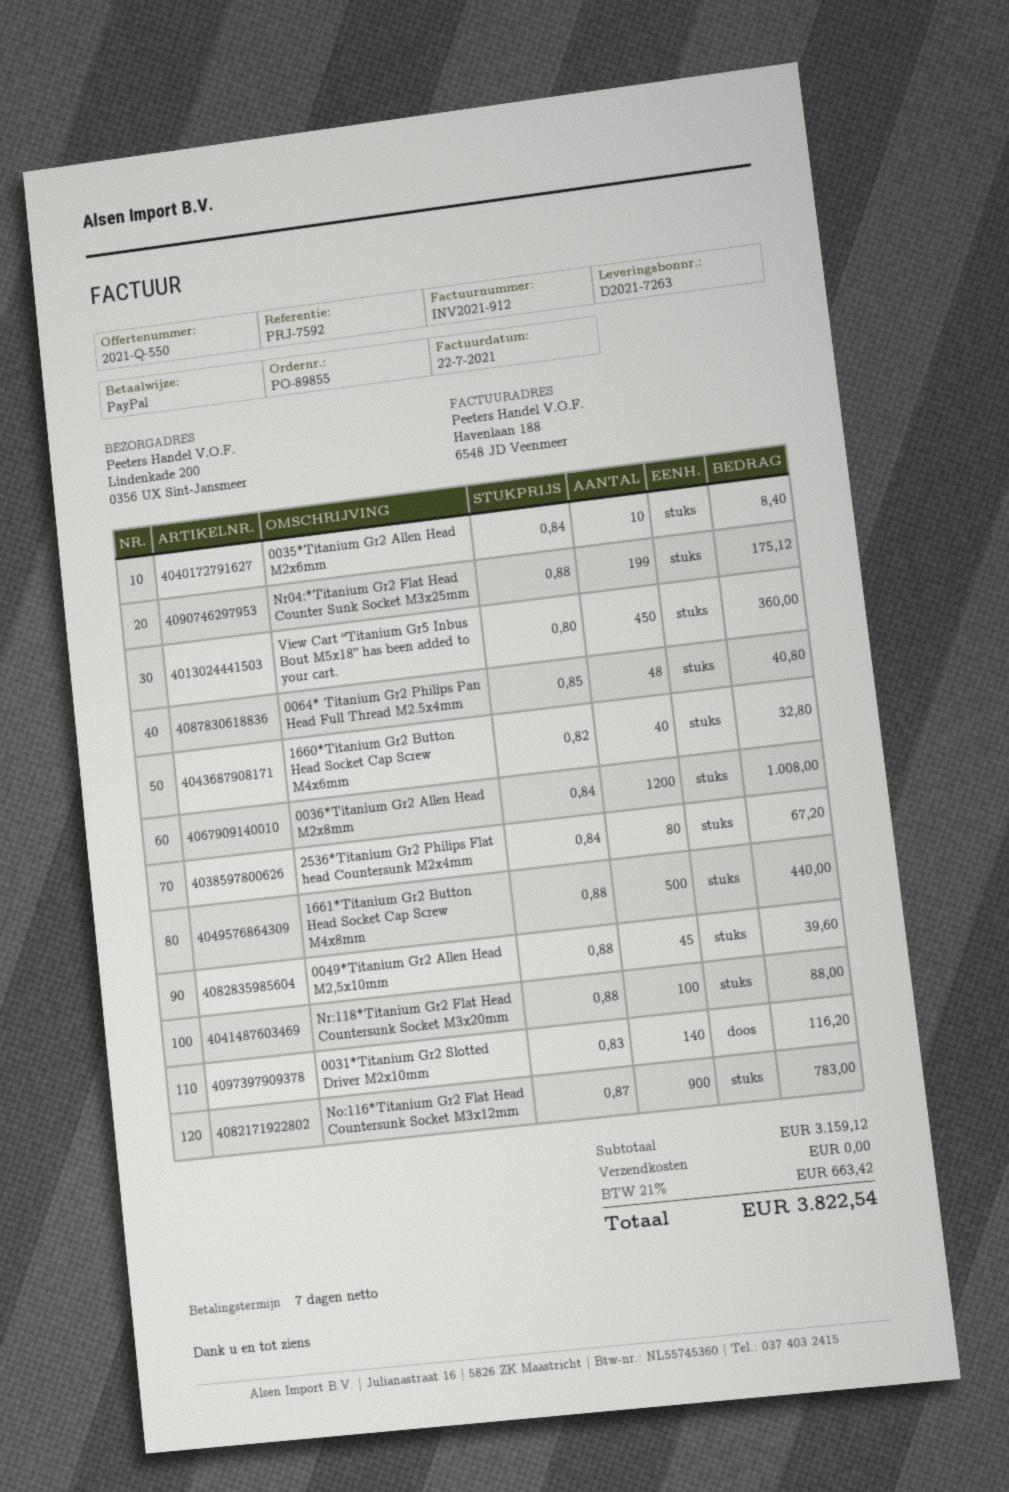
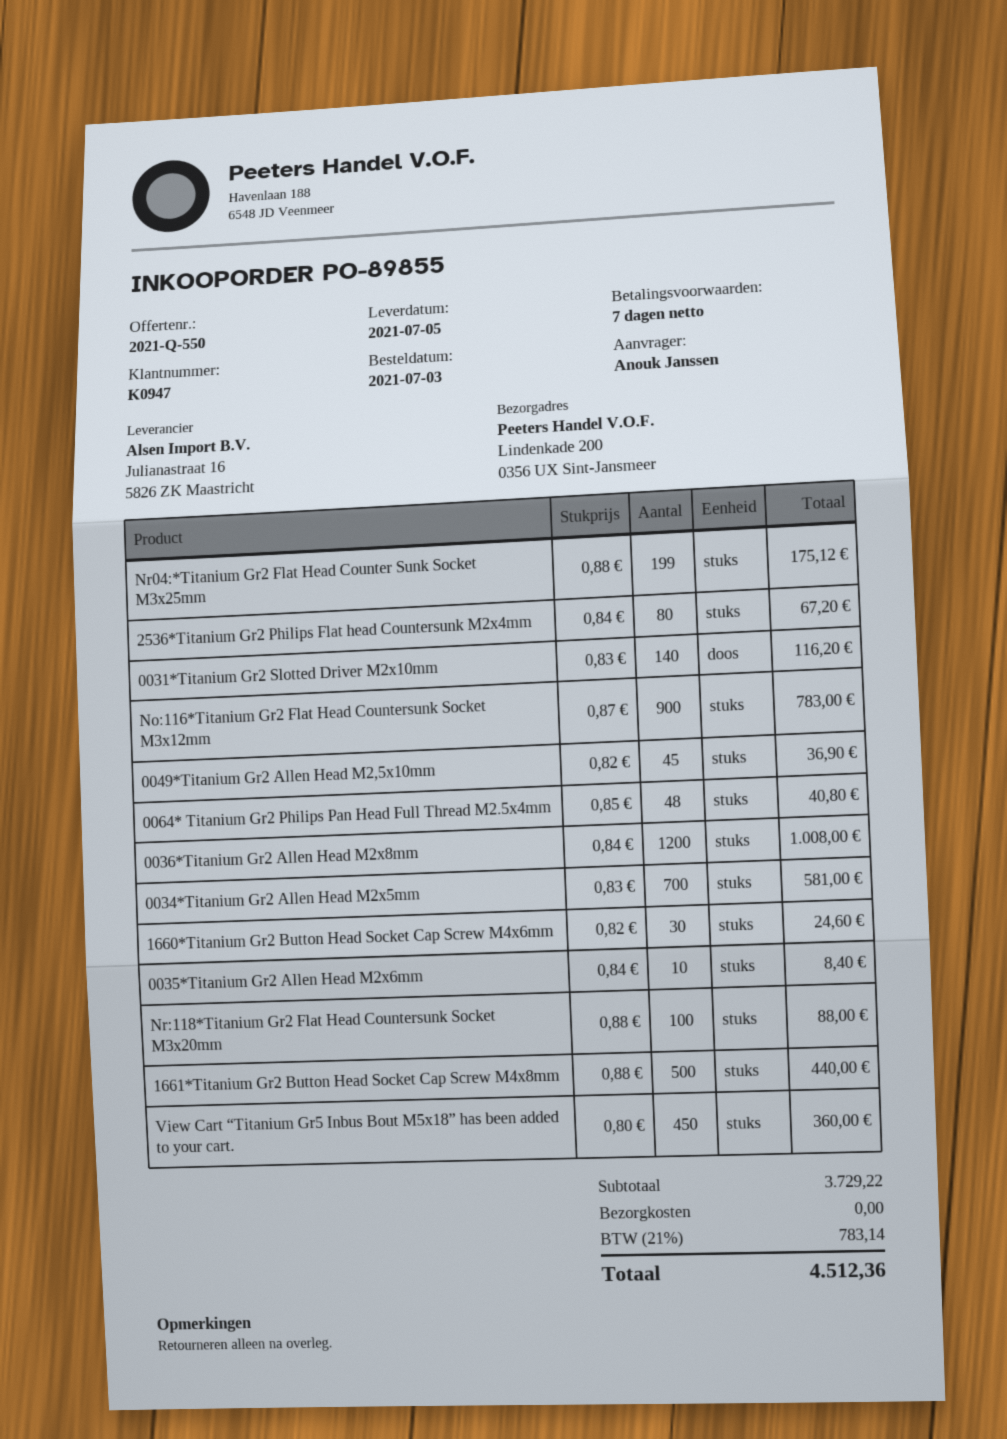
1660*Titanium Gr2 Button Head Socket Cap Screw M4x6mm: 40 x 0.82 = 32.80 -> 30 x 0.82 = 24.60
0049*Titanium Gr2 Allen Head M2,5x10mm: 45 x 0.88 = 39.60 -> 45 x 0.82 = 36.90
0034*Titanium Gr2 Allen Head M2x5mm: none -> 700 x 0.83 = 581.00
subtotal: 3159.12 -> 3729.22
tax: 21% = 663.42 -> 21% = 783.14
total: 3822.54 -> 4512.36

